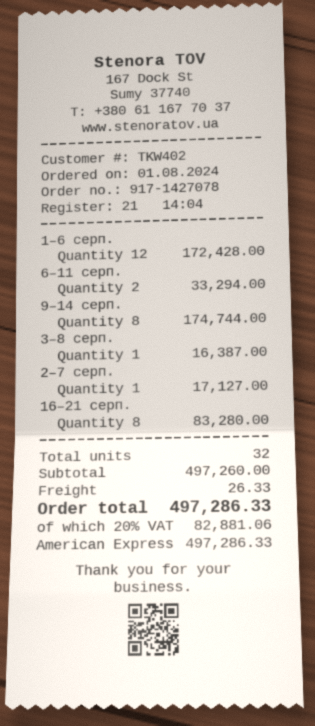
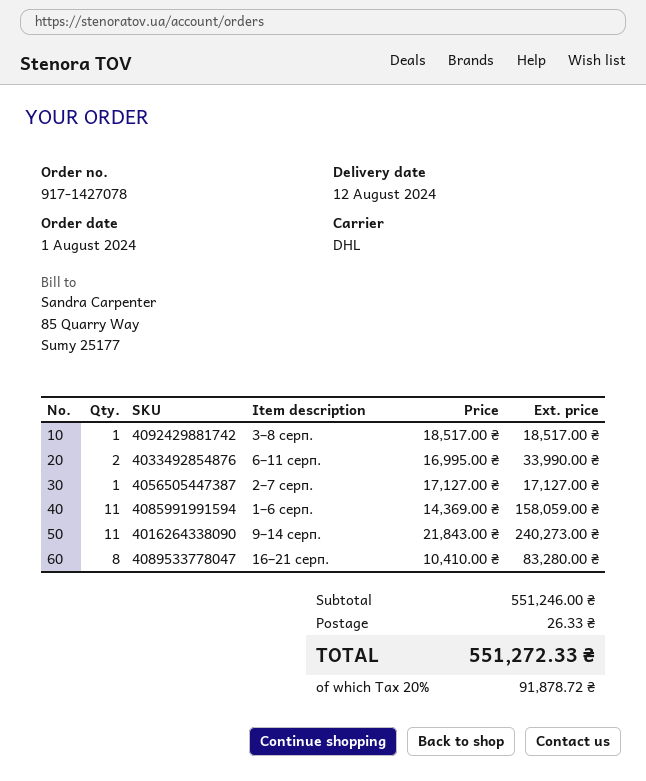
1–6 серп.: 12 for 172428.00 -> 11 for 158059.00
6–11 серп.: 2 for 33294.00 -> 2 for 33990.00
9–14 серп.: 8 for 174744.00 -> 11 for 240273.00
3–8 серп.: 1 for 16387.00 -> 1 for 18517.00
subtotal: 497260.00 -> 551246.00
tax: 20% = 82881.06 -> 20% = 91878.72
total: 497286.33 -> 551272.33

